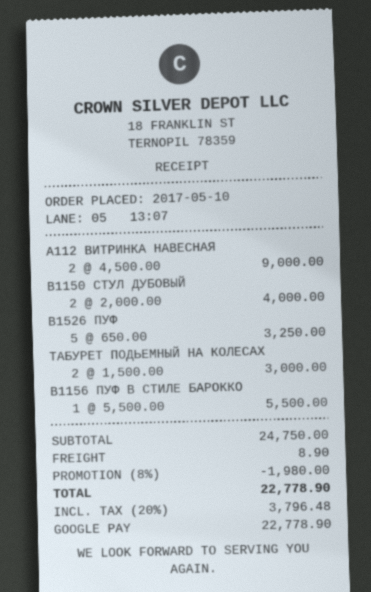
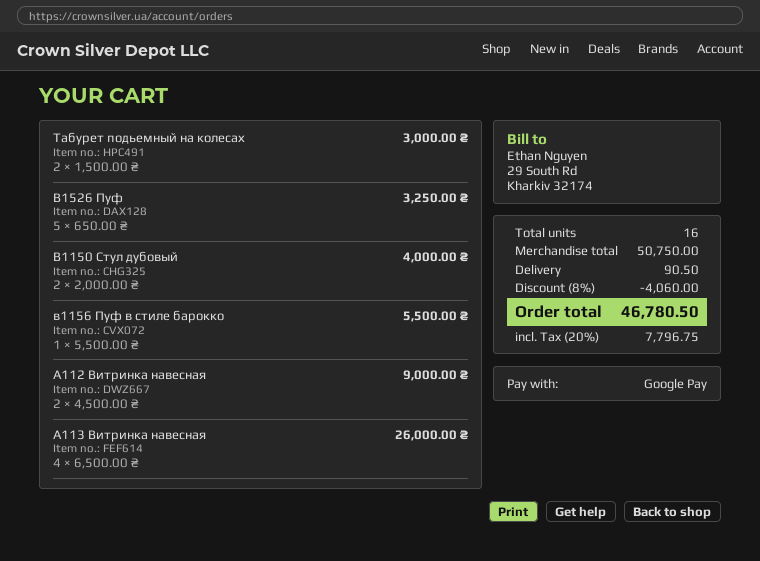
А113 Витринка навесная: none -> 4 x 6500.00 = 26000.00
subtotal: 24750.00 -> 50750.00
discount: 8% = 1980.00 -> 8% = 4060.00
shipping: 8.90 -> 90.50
tax: 20% = 3796.48 -> 20% = 7796.75
total: 22778.90 -> 46780.50

